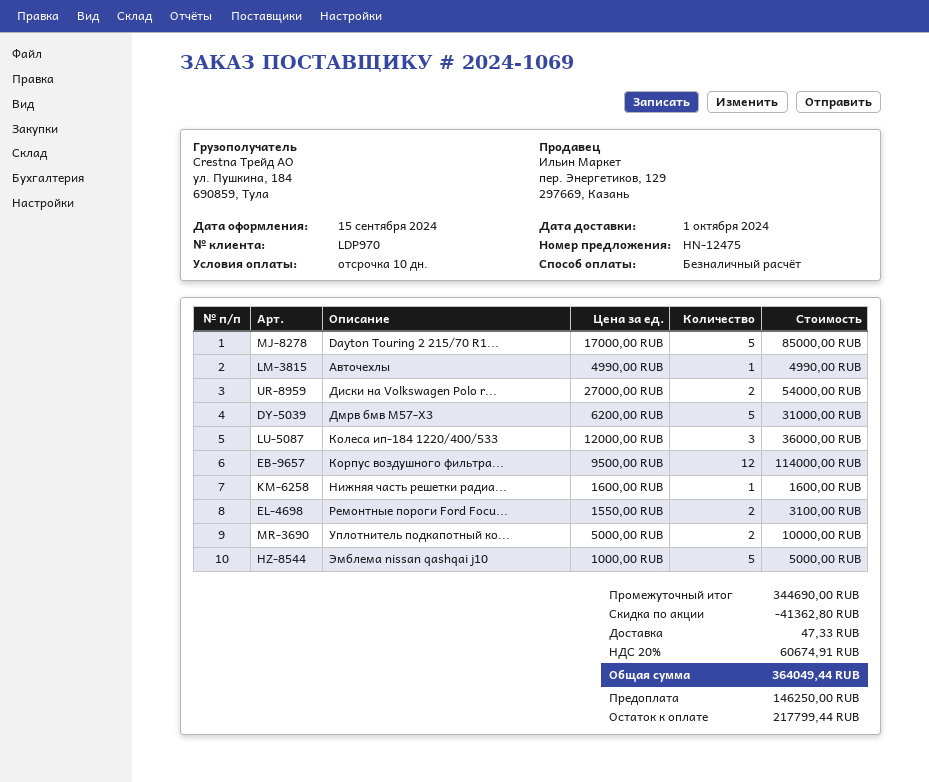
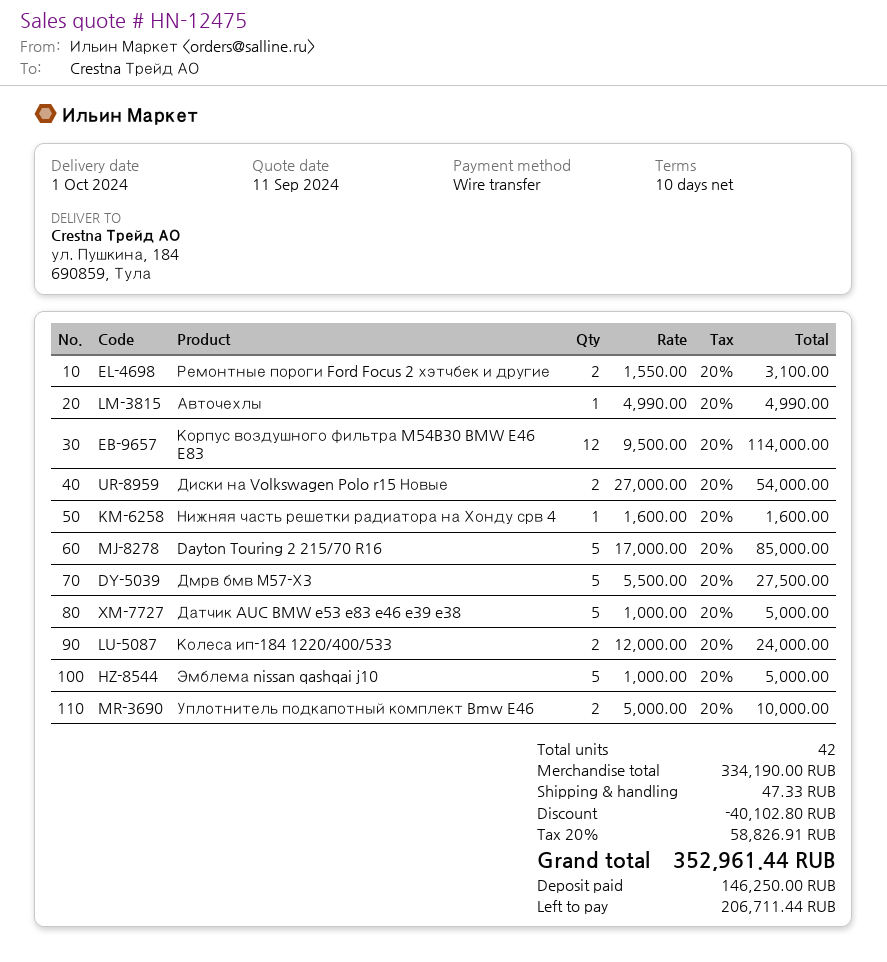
Дмрв бмв М57-Х3: 5 x 6200.00 = 31000.00 -> 5 x 5500.00 = 27500.00
Колеса ип-184 1220/400/533: 3 x 12000.00 = 36000.00 -> 2 x 12000.00 = 24000.00
Датчик AUC BMW e53 e83 e46 e39 e38: none -> 5 x 1000.00 = 5000.00
subtotal: 344690.00 -> 334190.00
discount: 41362.80 -> 40102.80
tax: 20% = 60674.91 -> 20% = 58826.91
total: 364049.44 -> 352961.44
balance: 217799.44 -> 206711.44

